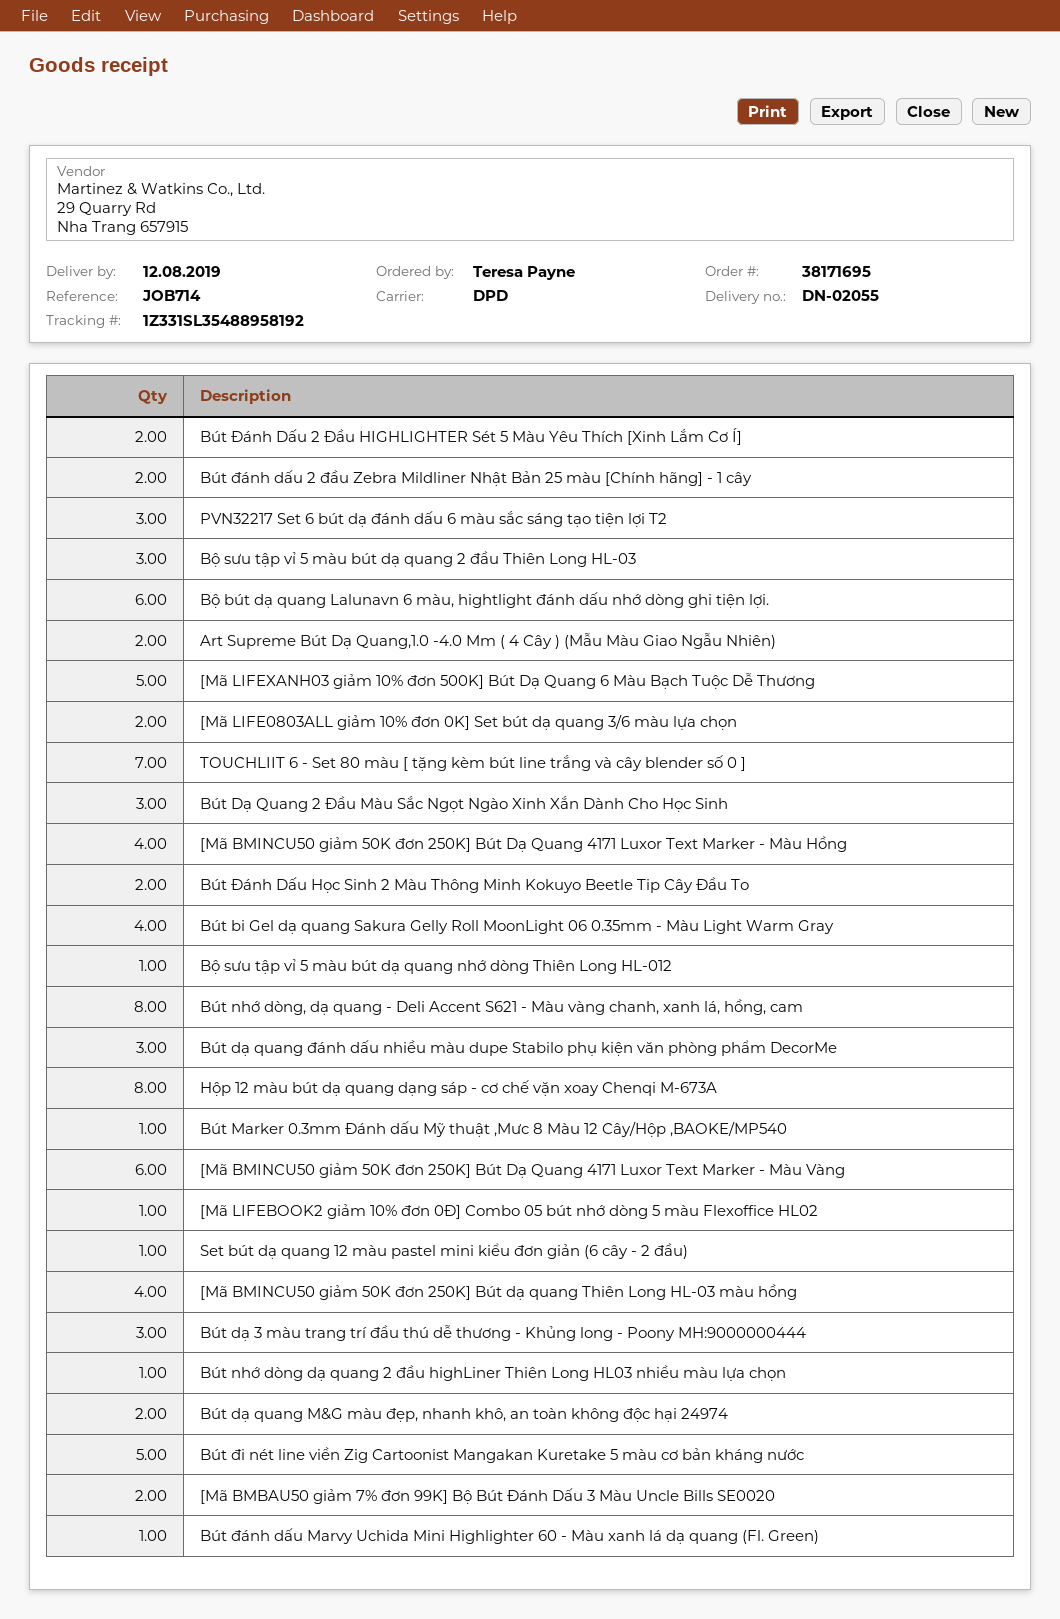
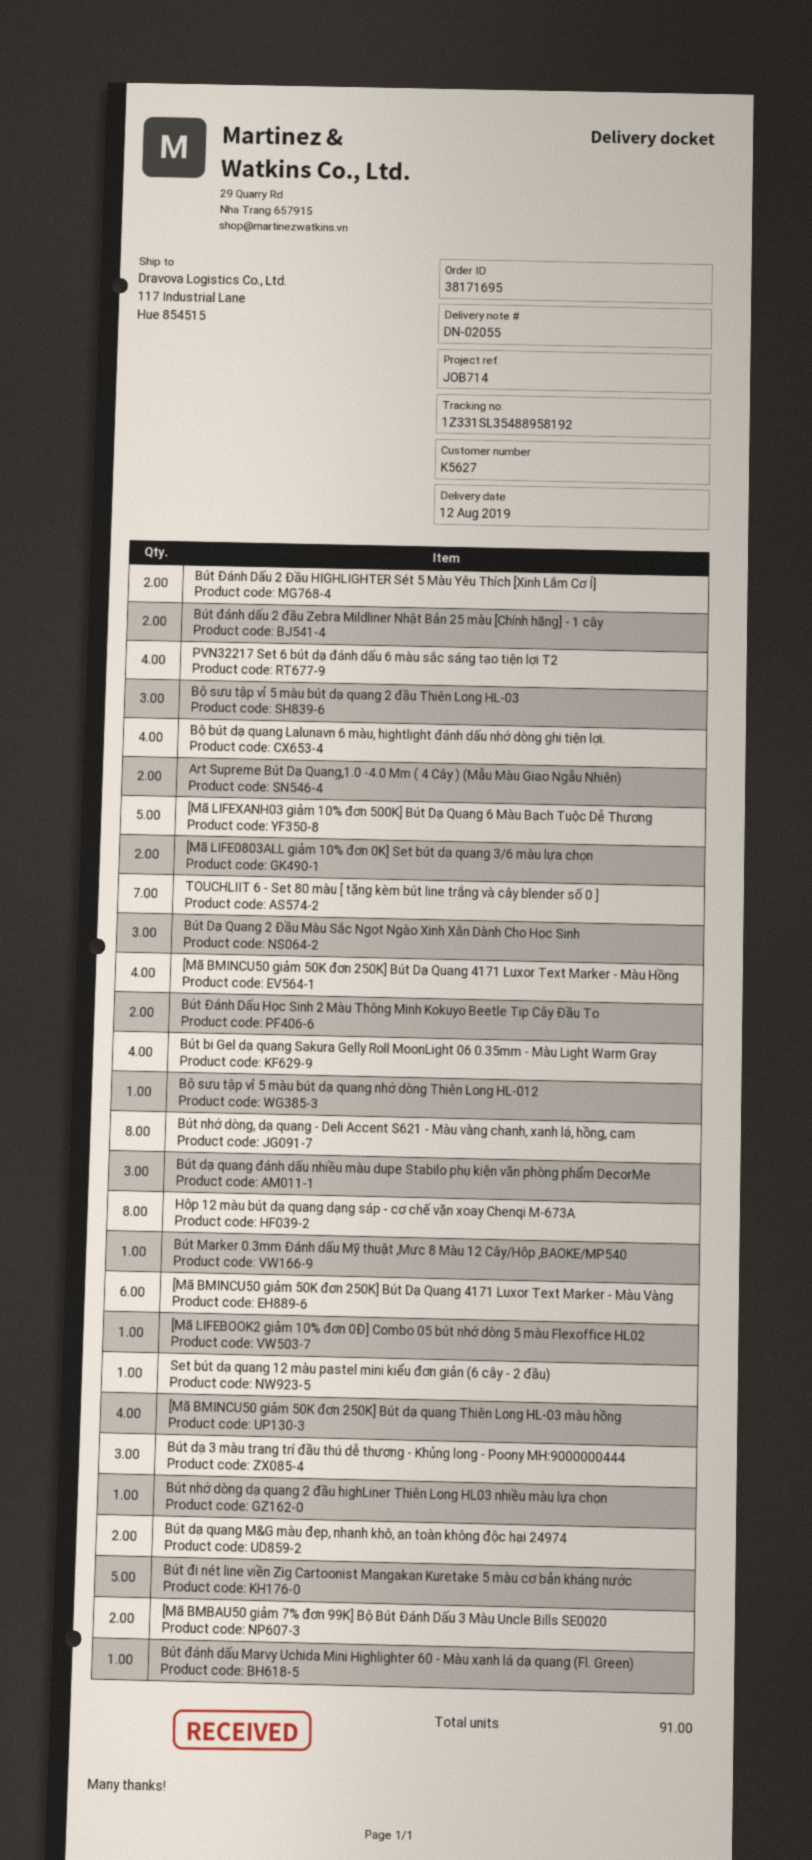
PVN32217 Set 6 bút dạ đánh dấu 6 màu sắc sáng tạo tiện lợi T2: 3 -> 4
Bộ bút dạ quang Lalunavn 6 màu, hightlight đánh dấu nhớ dòng ghi tiện lợi.: 6 -> 4

